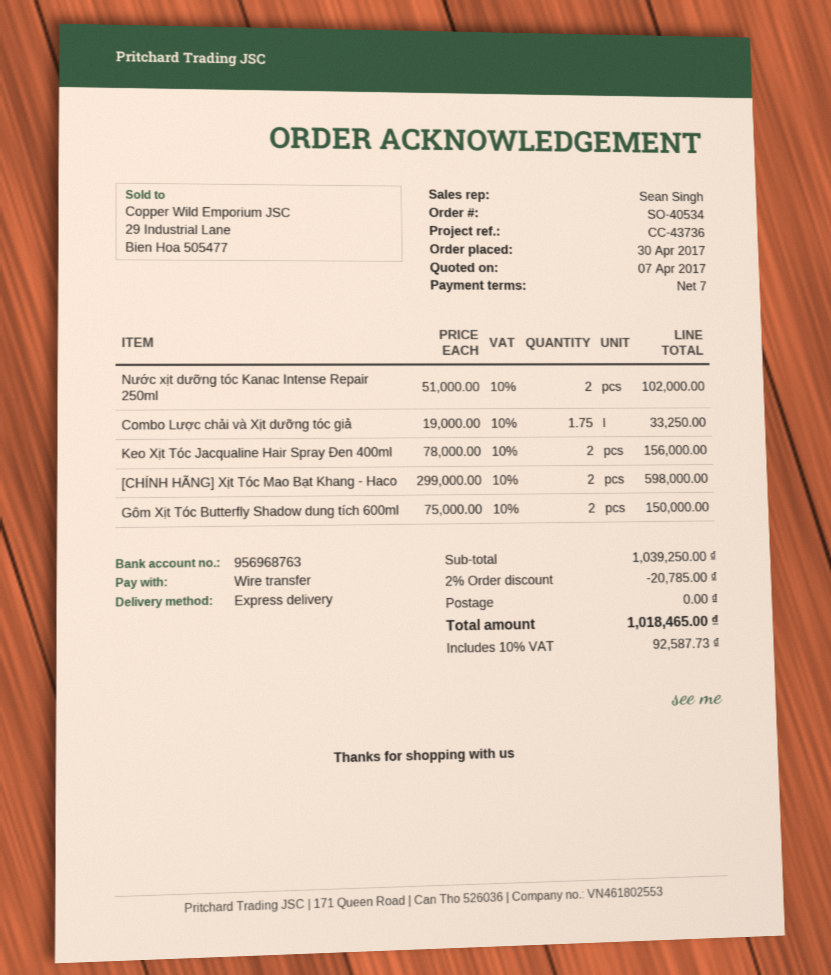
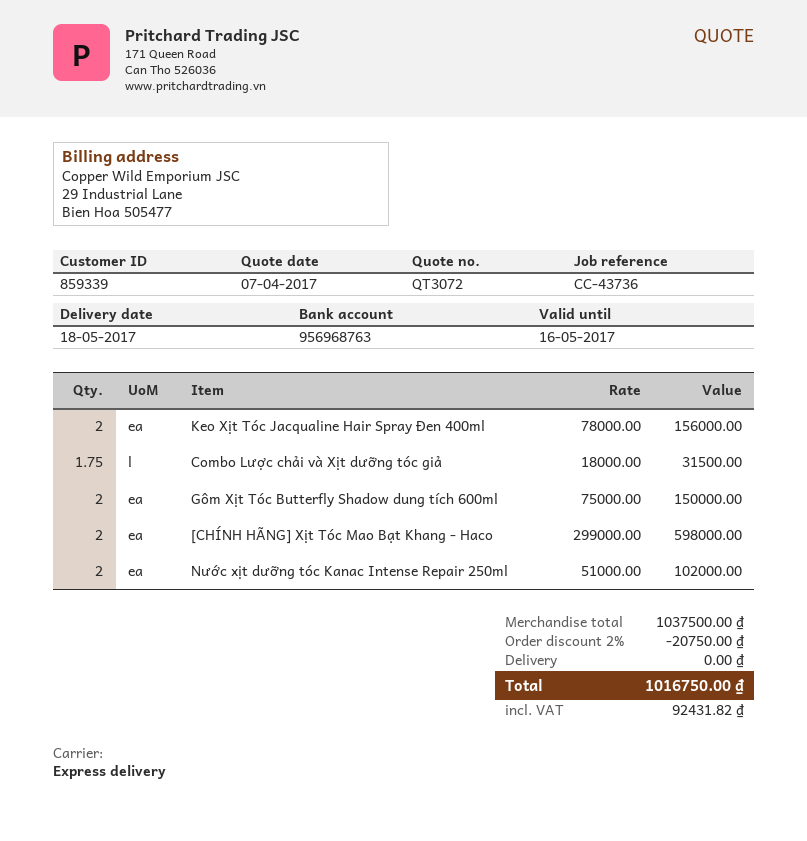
Combo Lược chải và Xịt dưỡng tóc giả: 1.75 x 19000.00 = 33250.00 -> 1.75 x 18000.00 = 31500.00
subtotal: 1039250.00 -> 1037500.00
discount: 2% = 20785.00 -> 2% = 20750.00
tax: 92587.73 -> 92431.82
total: 1018465.00 -> 1016750.00

